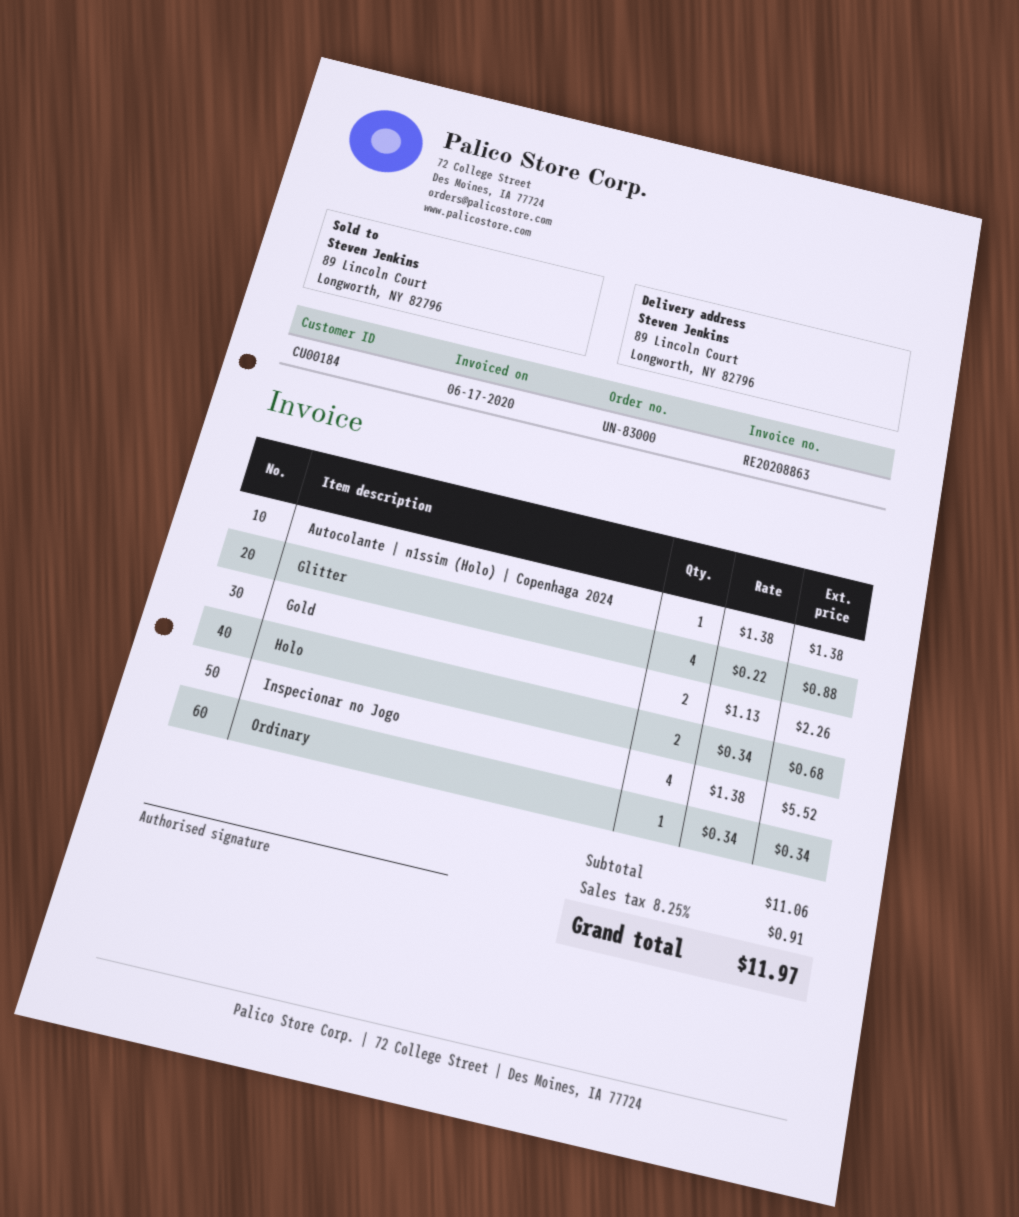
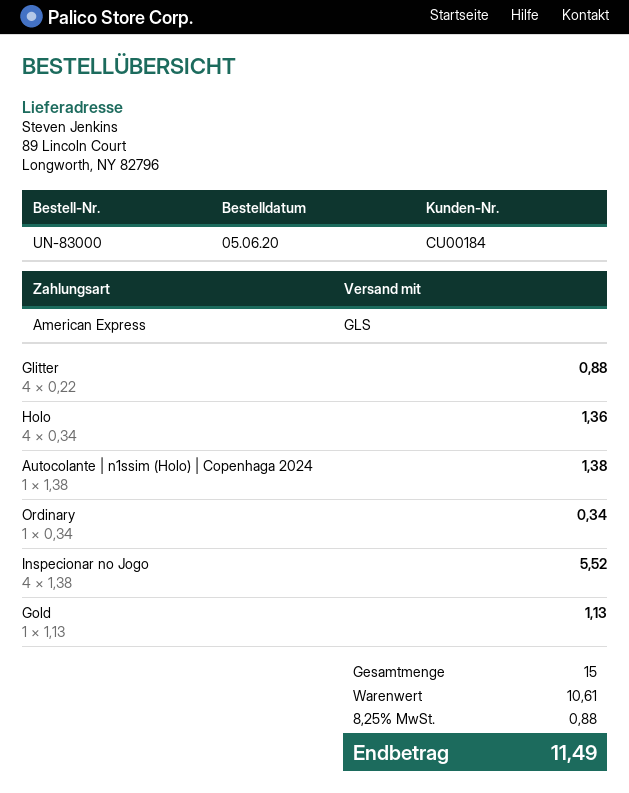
Gold: 2 x 1.13 = 2.26 -> 1 x 1.13 = 1.13
Holo: 2 x 0.34 = 0.68 -> 4 x 0.34 = 1.36
subtotal: 11.06 -> 10.61
tax: 8.25% = 0.91 -> 8.25% = 0.88
total: 11.97 -> 11.49

